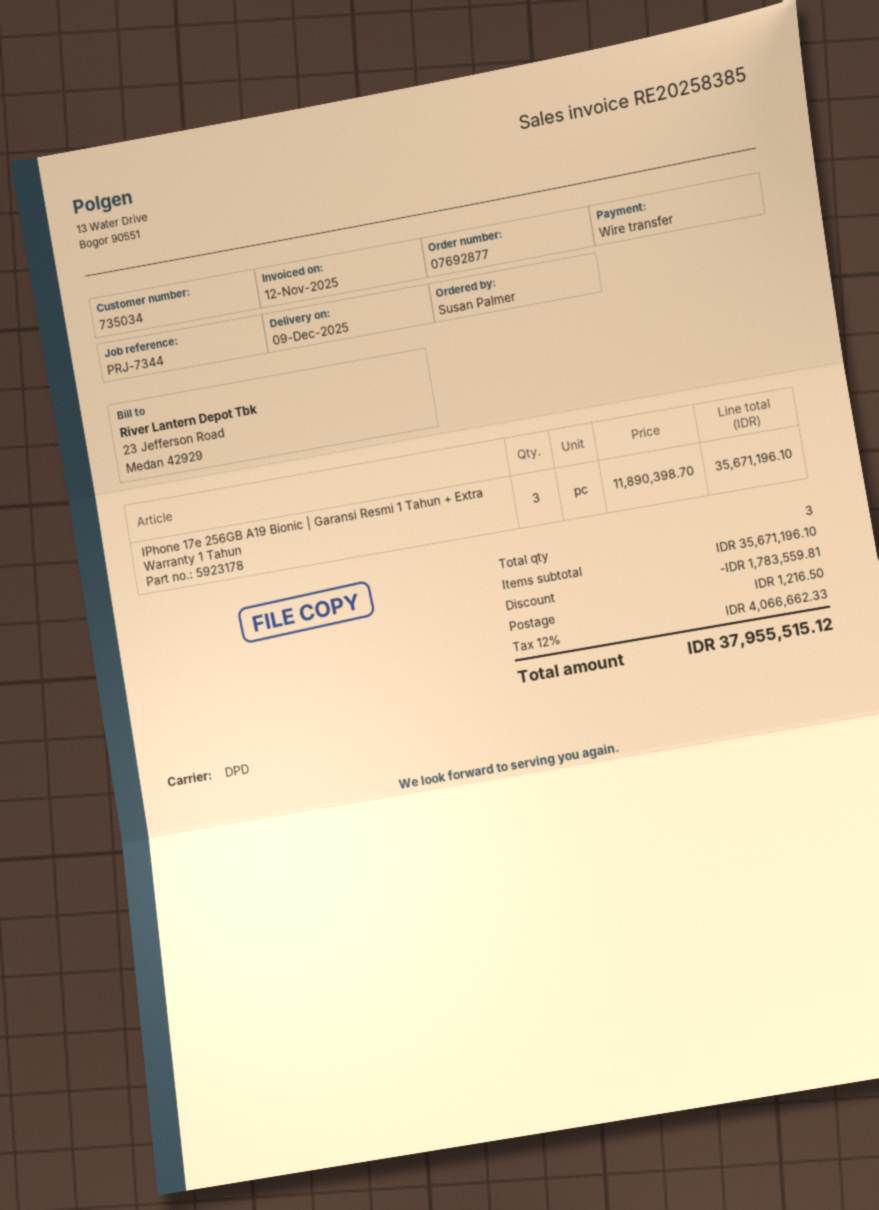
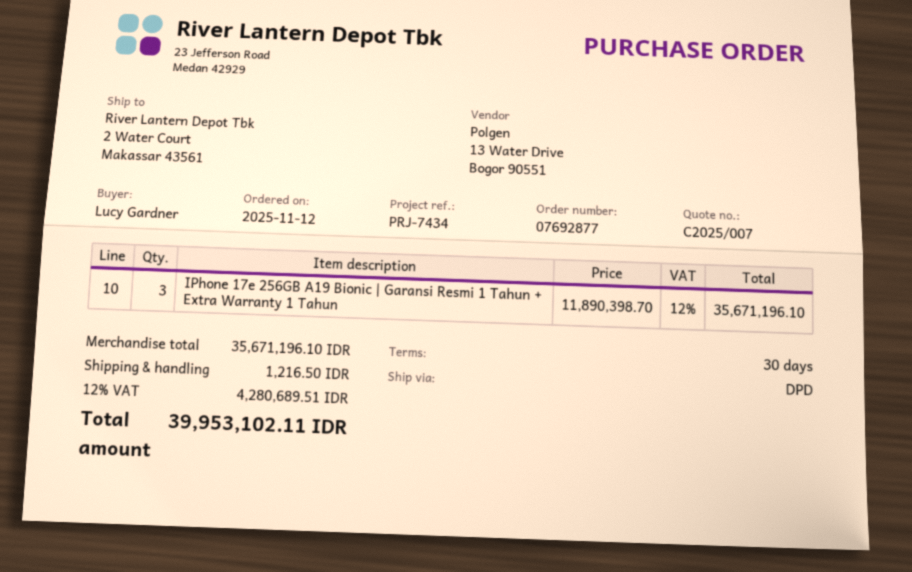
reference: PRJ-7344 -> PRJ-7434
ordered by: Susan Palmer -> Lucy Gardner
discount: 1783559.81 -> none
tax: 12% = 4066662.33 -> 12% = 4280689.51
total: 37955515.12 -> 39953102.11

